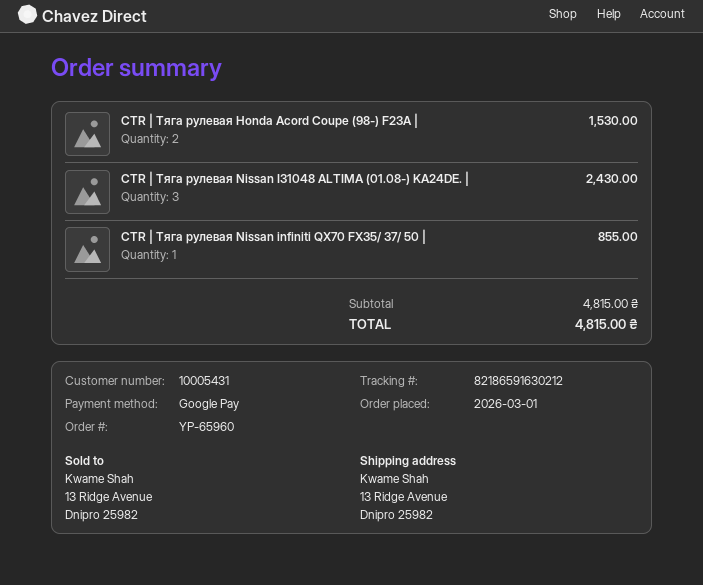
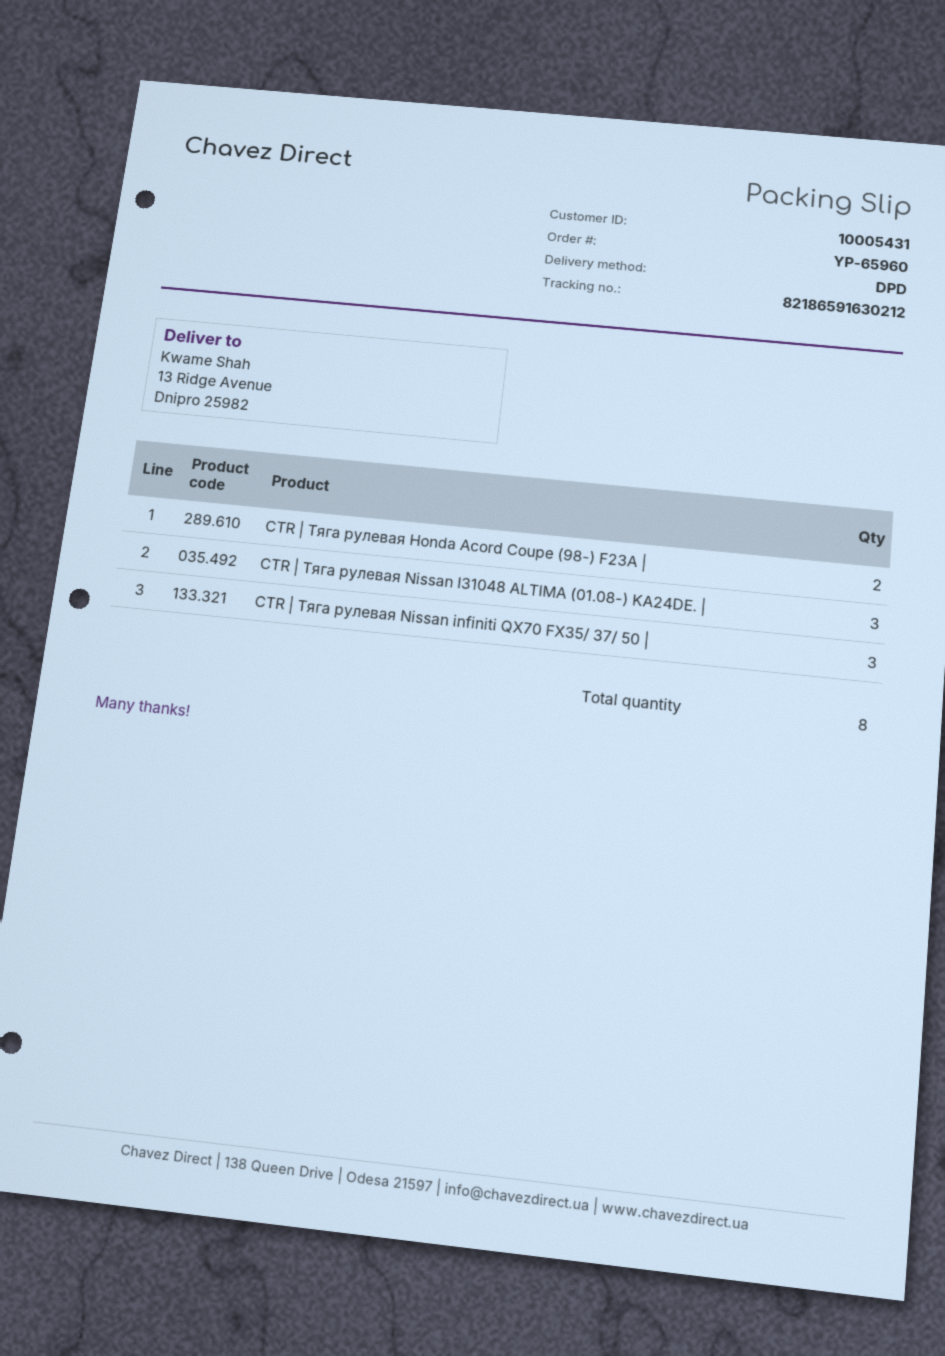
CTR | Тяга рулевая Nissan infiniti QX70 FX35/ 37/ 50 |: 1 -> 3

